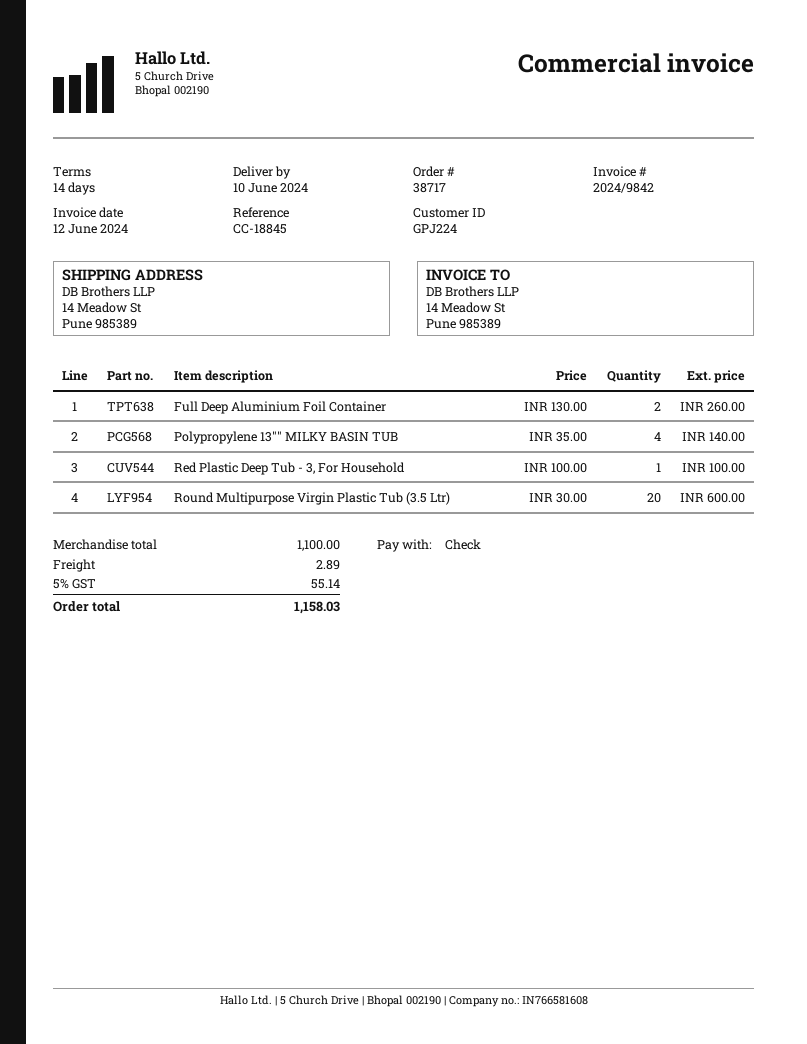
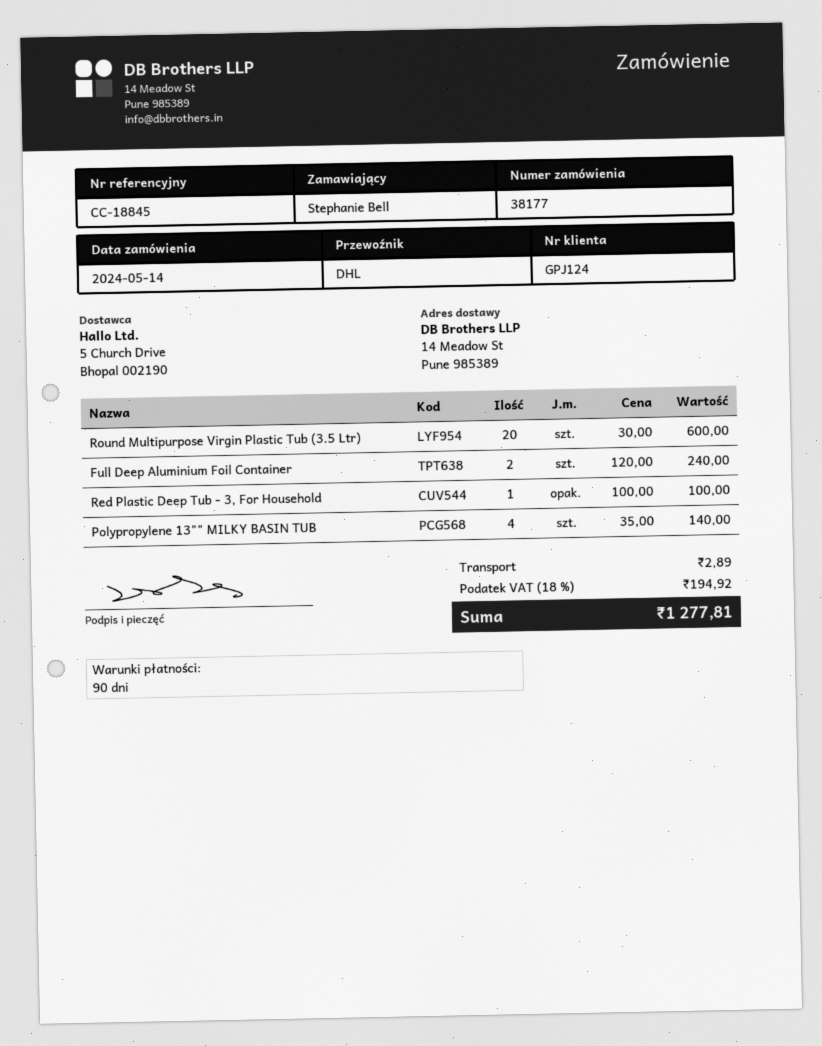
order number: 38717 -> 38177
payment terms: 14 days -> 90 days
customer number: GPJ224 -> GPJ124
Full Deep Aluminium Foil Container: 2 x 130.00 = 260.00 -> 2 x 120.00 = 240.00
tax: 5% = 55.14 -> 18% = 194.92
total: 1158.03 -> 1277.81

